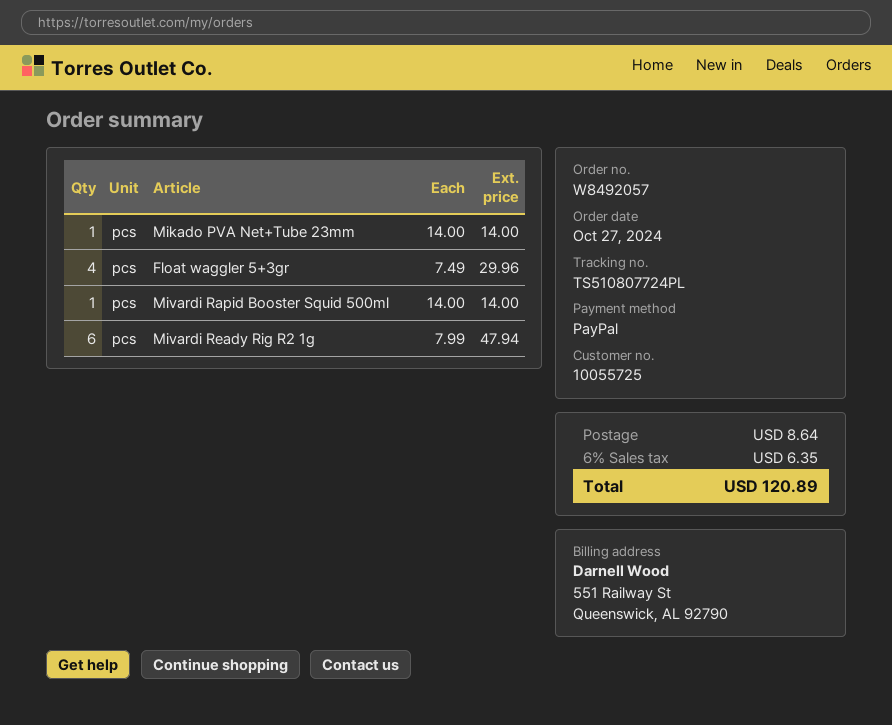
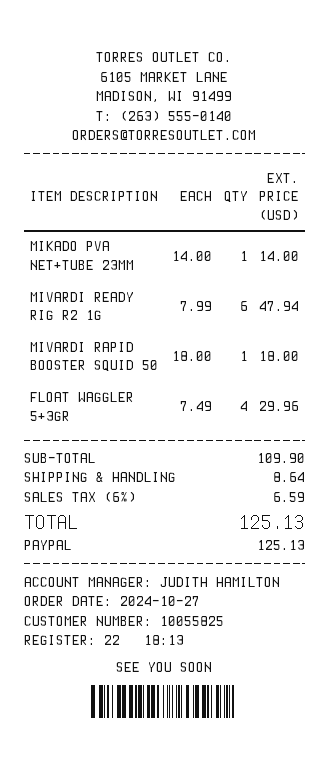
customer number: 10055725 -> 10055825
Mivardi Rapid Booster Squid 500ml: 1 x 14.00 = 14.00 -> 1 x 18.00 = 18.00
tax: 6% = 6.35 -> 6% = 6.59
total: 120.89 -> 125.13

